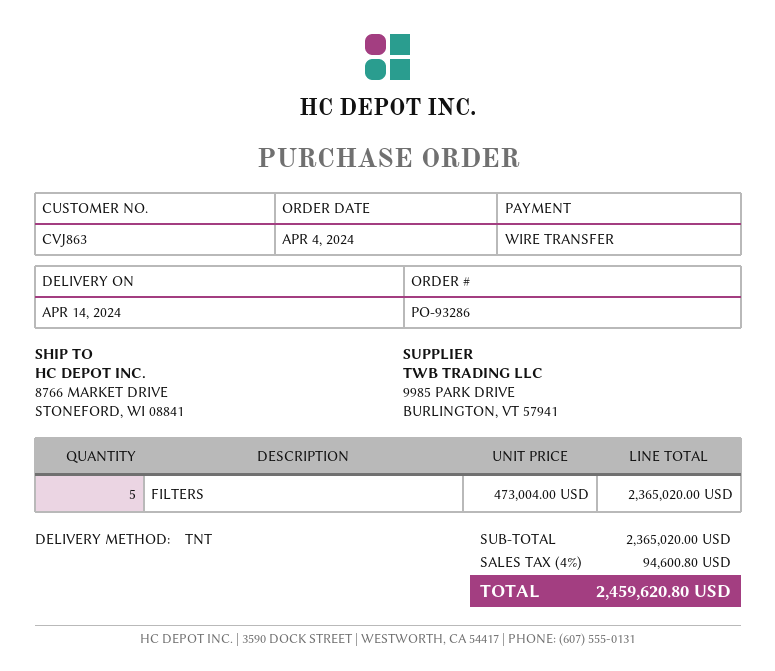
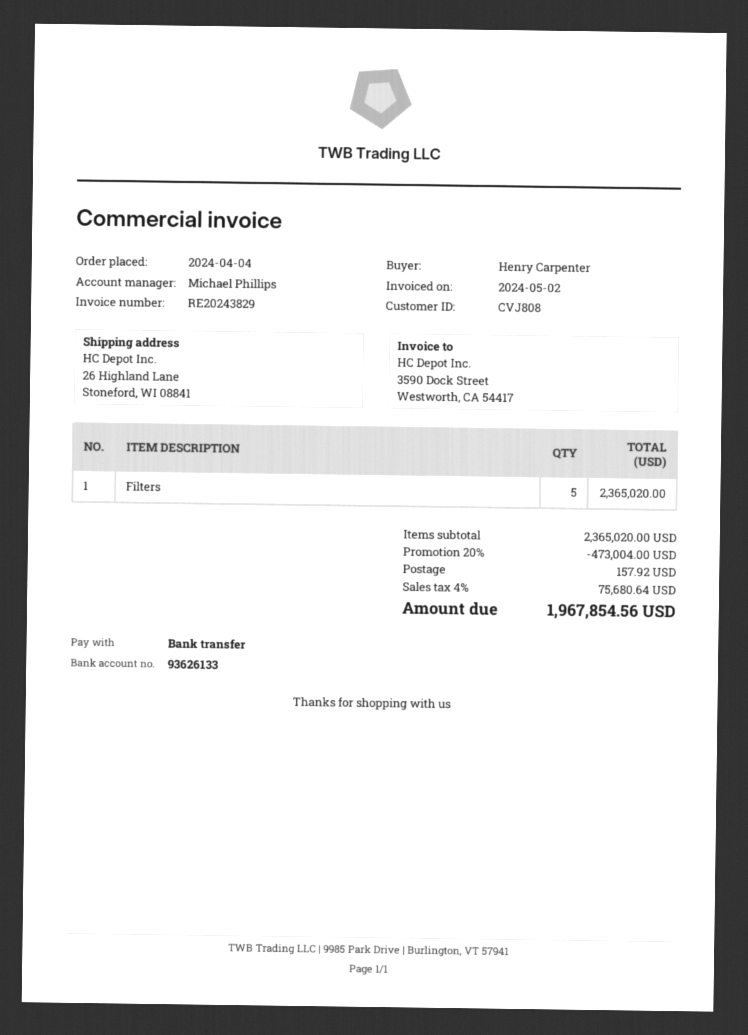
customer number: CVJ863 -> CVJ808
ship to: 8766 MARKET DRIVE, STONEFORD, WI 08841 -> 26 Highland Lane, Stoneford, WI 08841
discount: none -> 20% = 473004.00
shipping: none -> 157.92
tax: 4% = 94600.80 -> 4% = 75680.64
total: 2459620.80 -> 1967854.56

